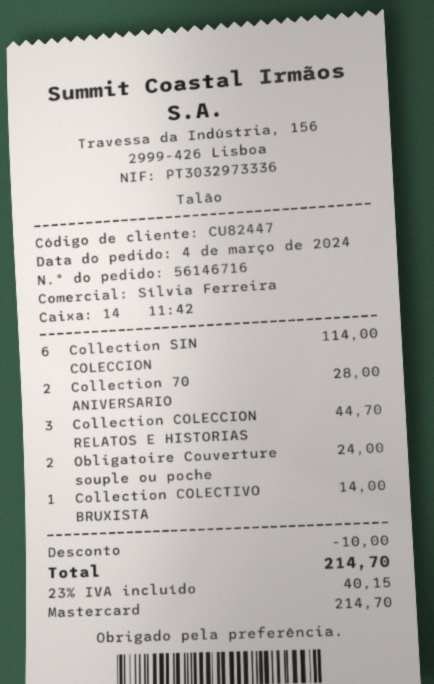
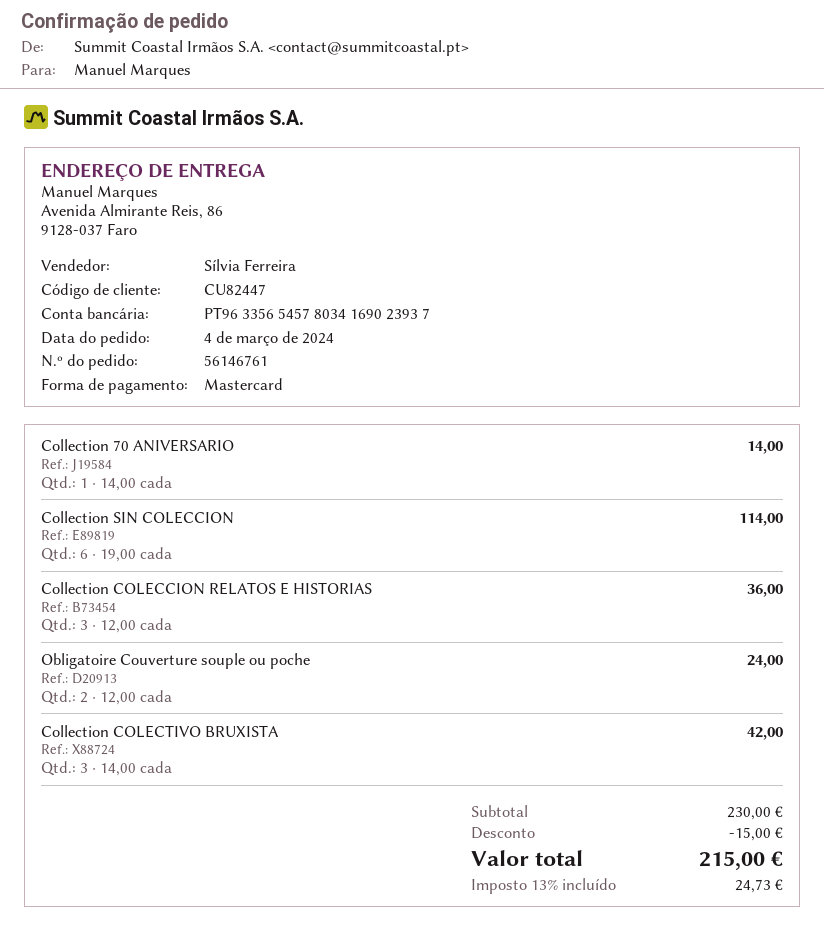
order number: 56146716 -> 56146761
Collection 70 ANIVERSARIO: 2 for 28.00 -> 1 for 14.00
Collection COLECCION RELATOS E HISTORIAS: 3 for 44.70 -> 3 for 36.00
Collection COLECTIVO BRUXISTA: 1 for 14.00 -> 3 for 42.00
discount: 10.00 -> 15.00
tax: 23% = 40.15 -> 13% = 24.73
total: 214.70 -> 215.00

